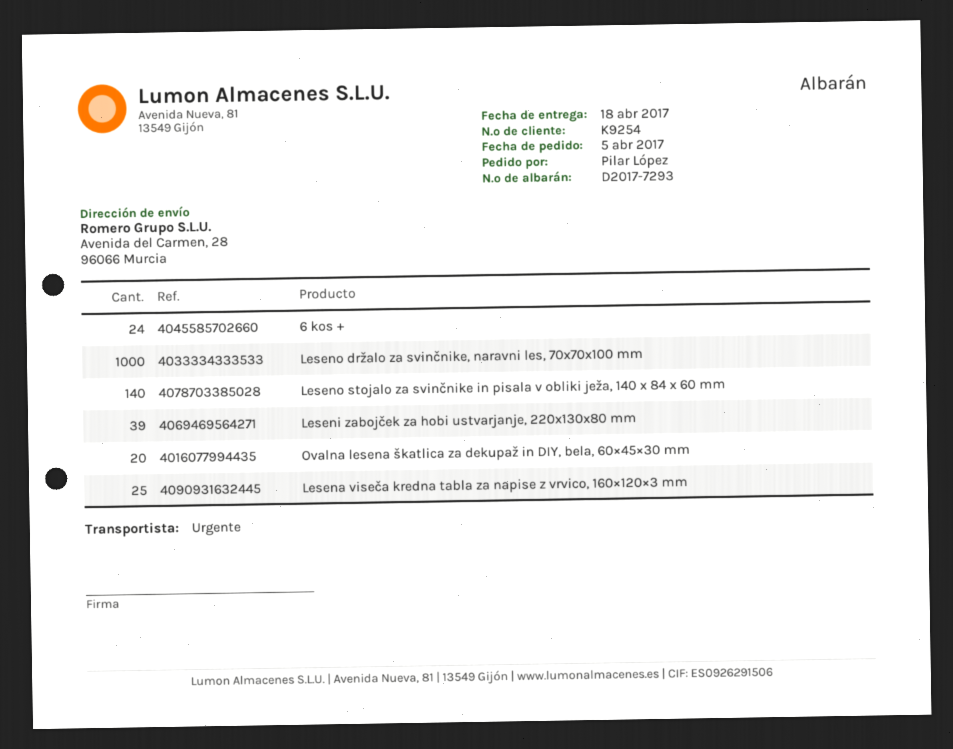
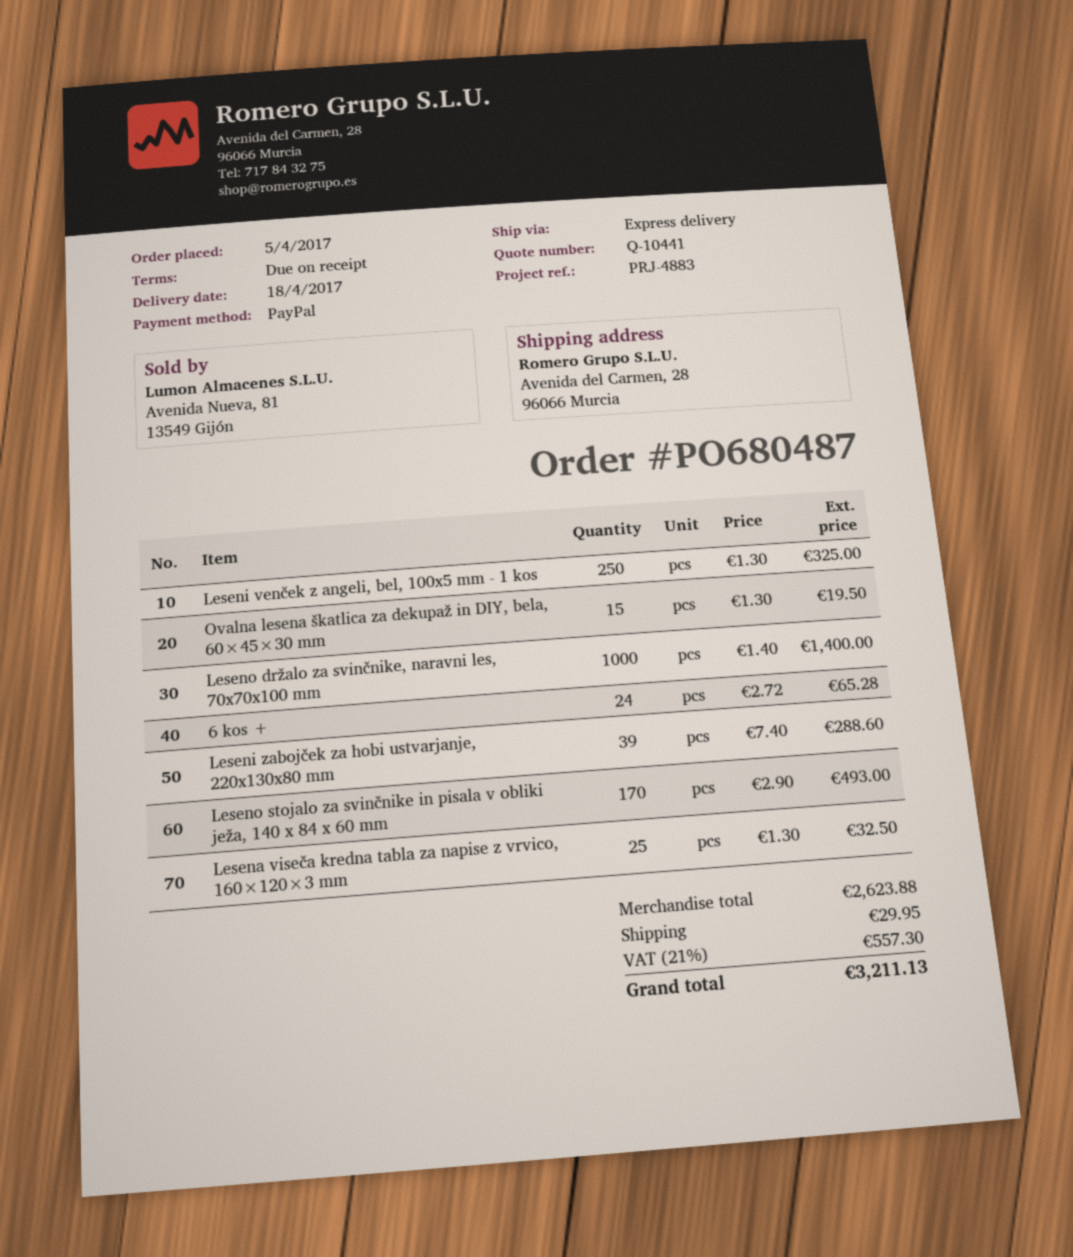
Leseno stojalo za svinčnike in pisala v obliki ježa, 140 x 84 x 60 mm: 140 -> 170
Ovalna lesena škatlica za dekupaž in DIY, bela, 60×45×30 mm: 20 -> 15
Leseni venček z angeli, bel, 100x5 mm - 1 kos: none -> 250

